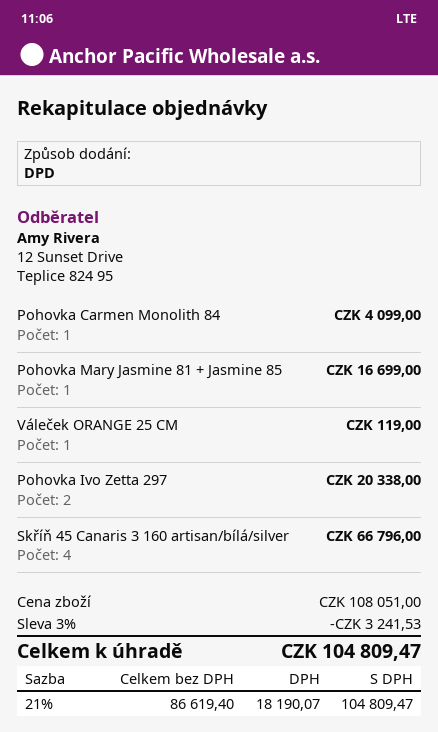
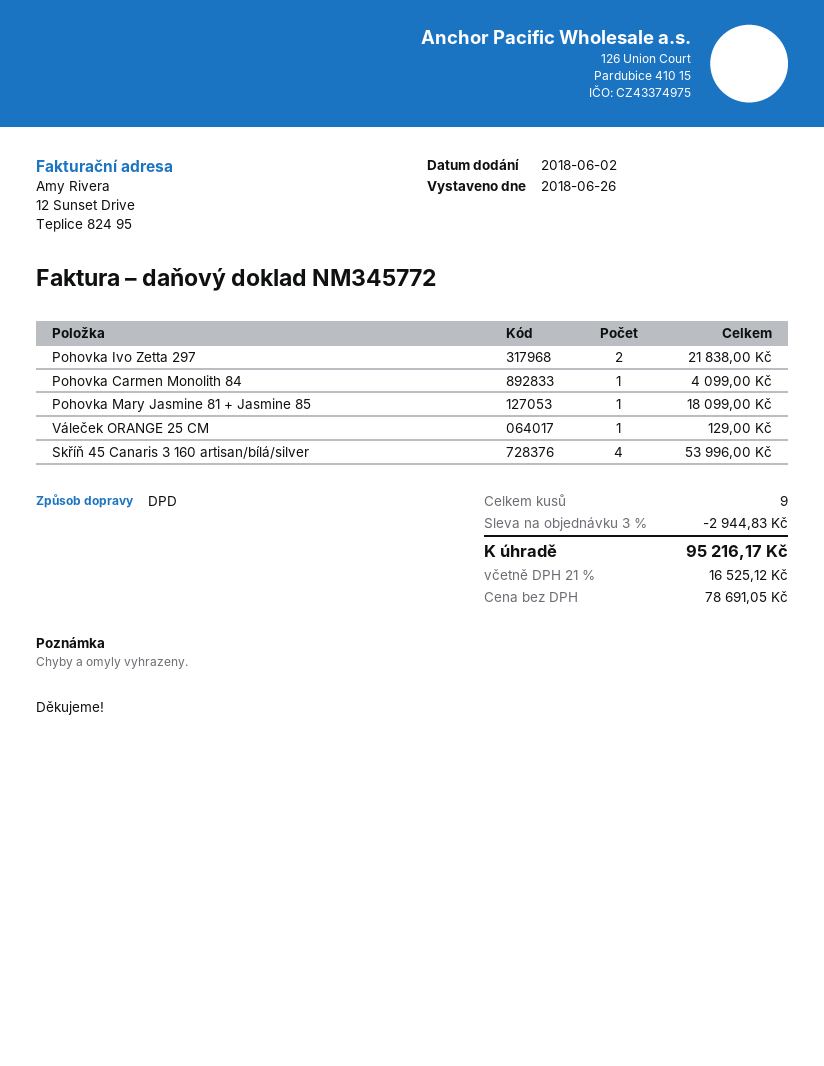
Pohovka Mary Jasmine 81 + Jasmine 85: 1 for 16699.00 -> 1 for 18099.00
Váleček ORANGE 25 CM: 1 for 119.00 -> 1 for 129.00
Pohovka Ivo Zetta 297: 2 for 20338.00 -> 2 for 21838.00
Skříň 45 Canaris 3 160 artisan/bílá/silver: 4 for 66796.00 -> 4 for 53996.00
discount: 3% = 3241.53 -> 3% = 2944.83
net: 86619.40 -> 78691.05
tax: 21% = 18190.07 -> 21% = 16525.12
total: 104809.47 -> 95216.17

